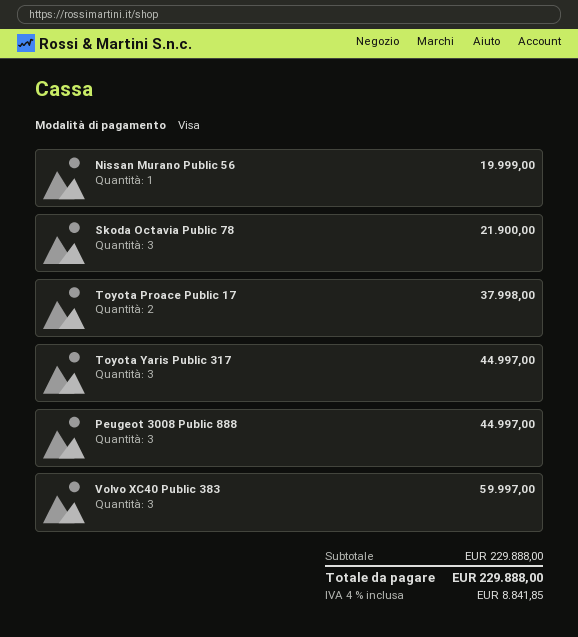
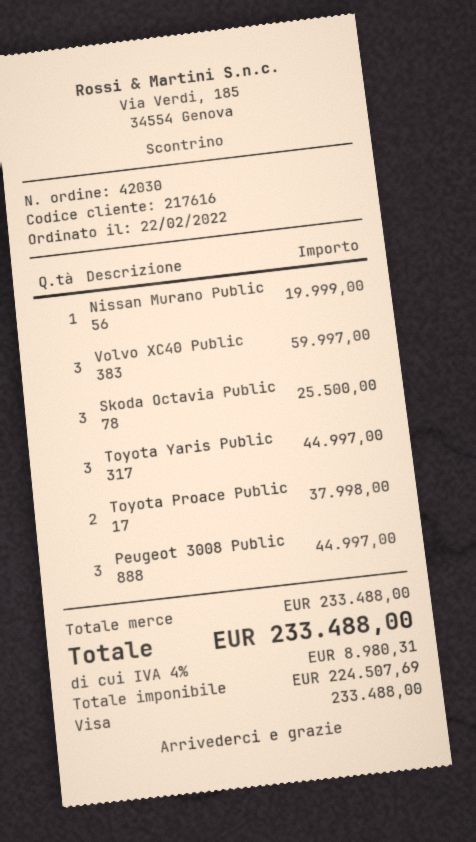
Skoda Octavia Public 78: 3 for 21900.00 -> 3 for 25500.00
subtotal: 229888.00 -> 233488.00
tax: 4% = 8841.85 -> 4% = 8980.31
total: 229888.00 -> 233488.00

